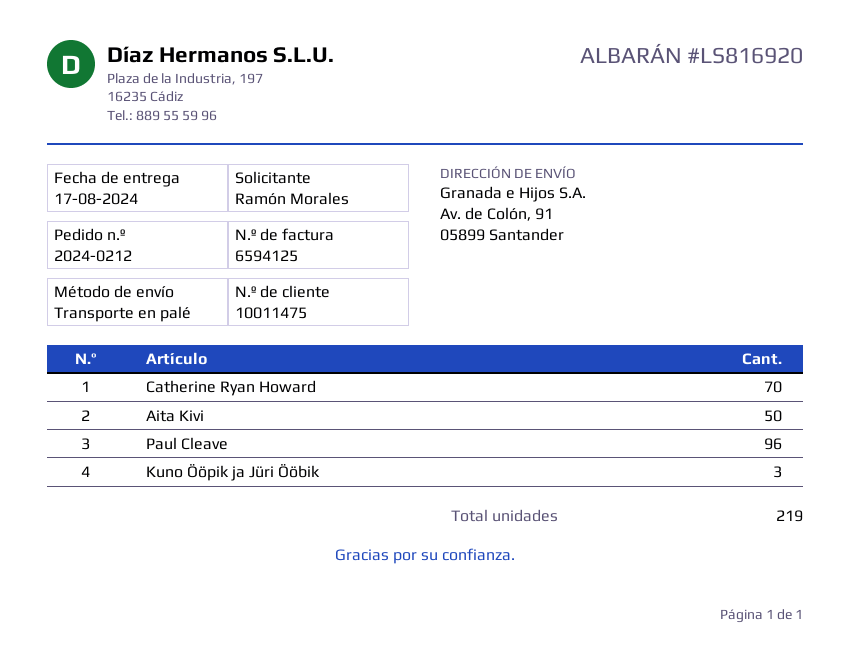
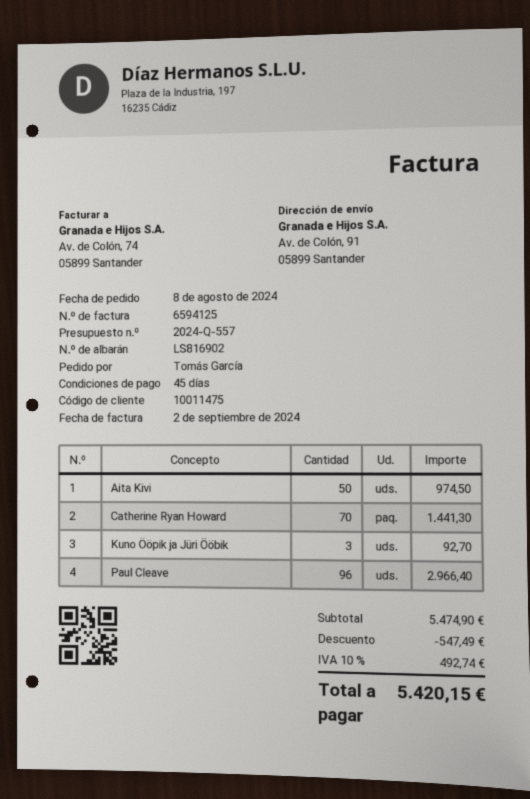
delivery note number: LS816920 -> LS816902
ordered by: Ramón Morales -> Tomás García

